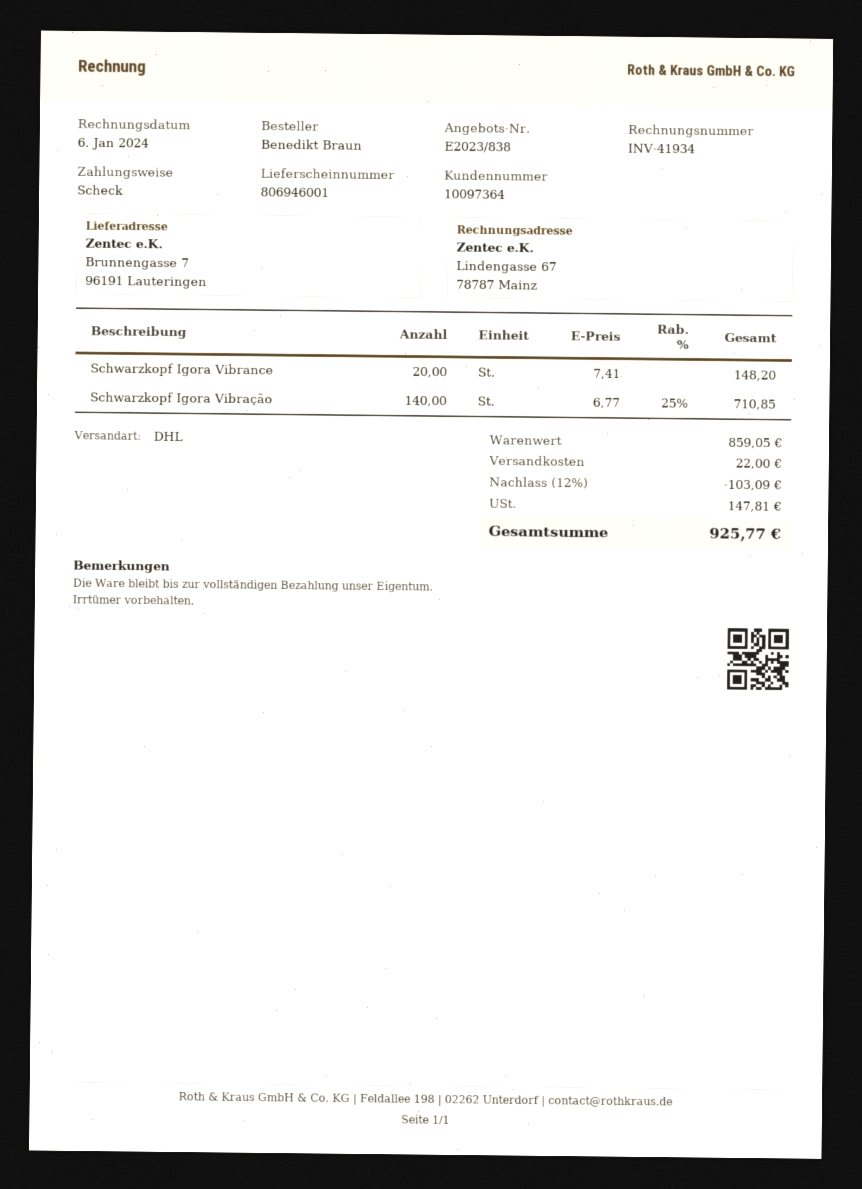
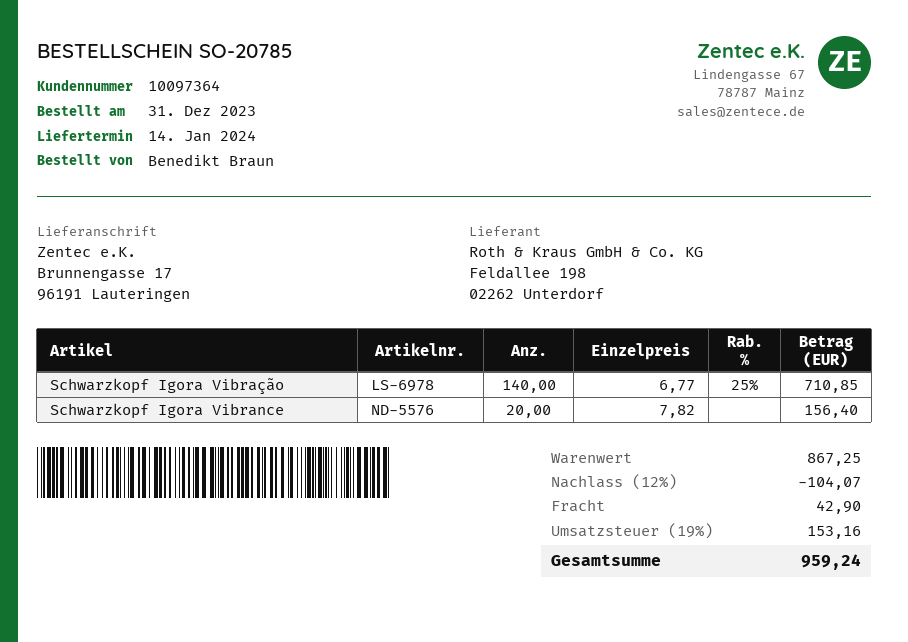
ship to: Brunnengasse 7, 96191 Lauteringen -> Brunnengasse 17, 96191 Lauteringen
Schwarzkopf Igora Vibrance: 20 x 7.41 = 148.20 -> 20 x 7.82 = 156.40
subtotal: 859.05 -> 867.25
discount: 12% = 103.09 -> 12% = 104.07
shipping: 22.00 -> 42.90
tax: 147.81 -> 153.16
total: 925.77 -> 959.24

